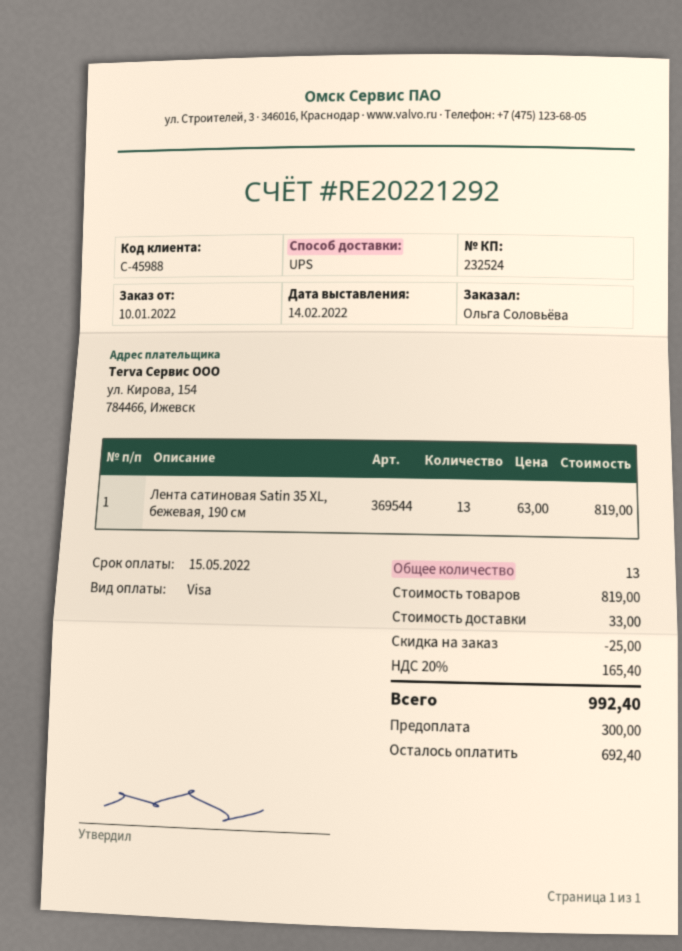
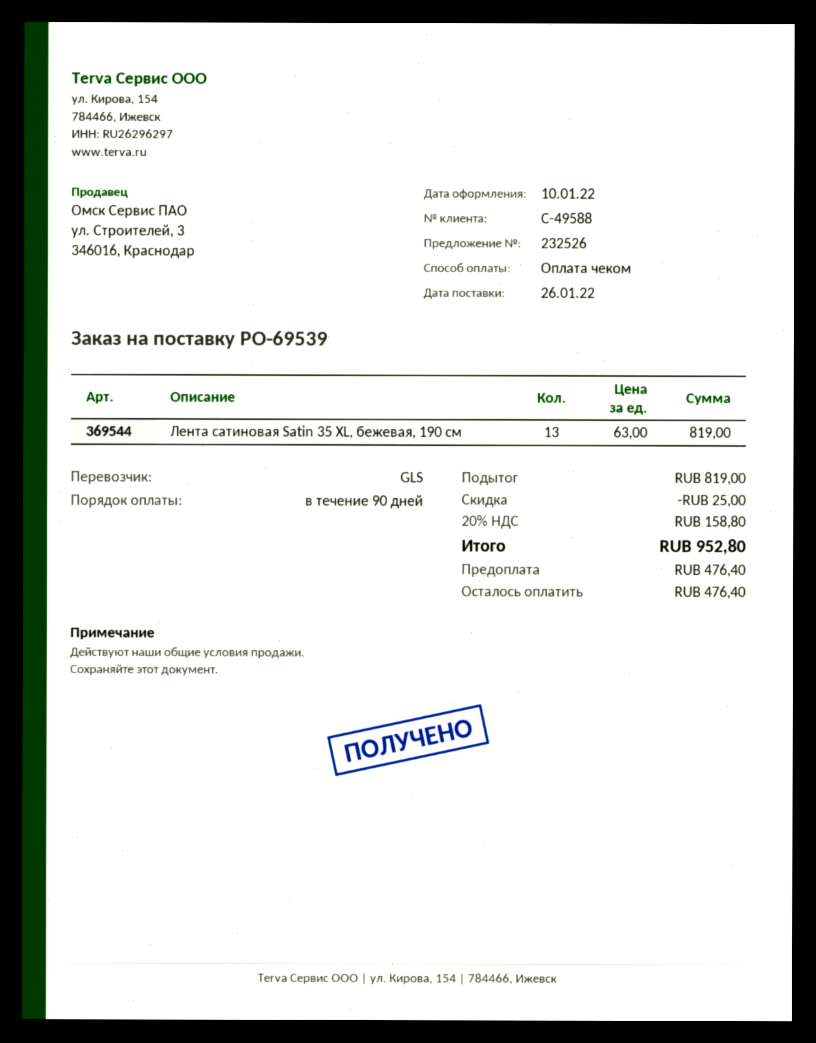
quote number: 232524 -> 232526
customer number: C-45988 -> C-49588
payment method: Visa -> cheque
shipping method: UPS -> GLS
shipping: 33.00 -> none
tax: 20% = 165.40 -> 20% = 158.80
total: 992.40 -> 952.80
deposit: 300.00 -> 476.40
balance: 692.40 -> 476.40

